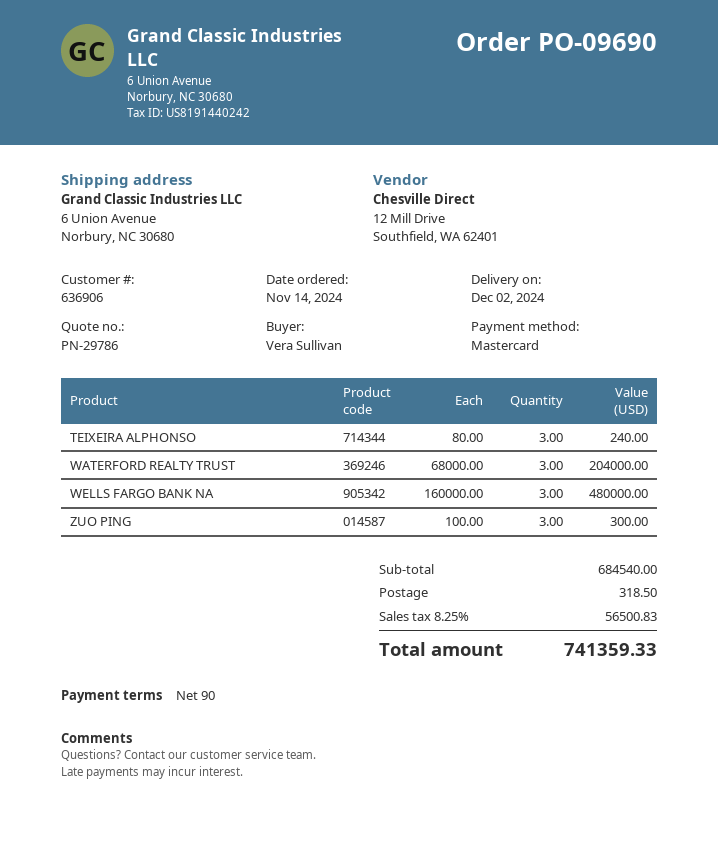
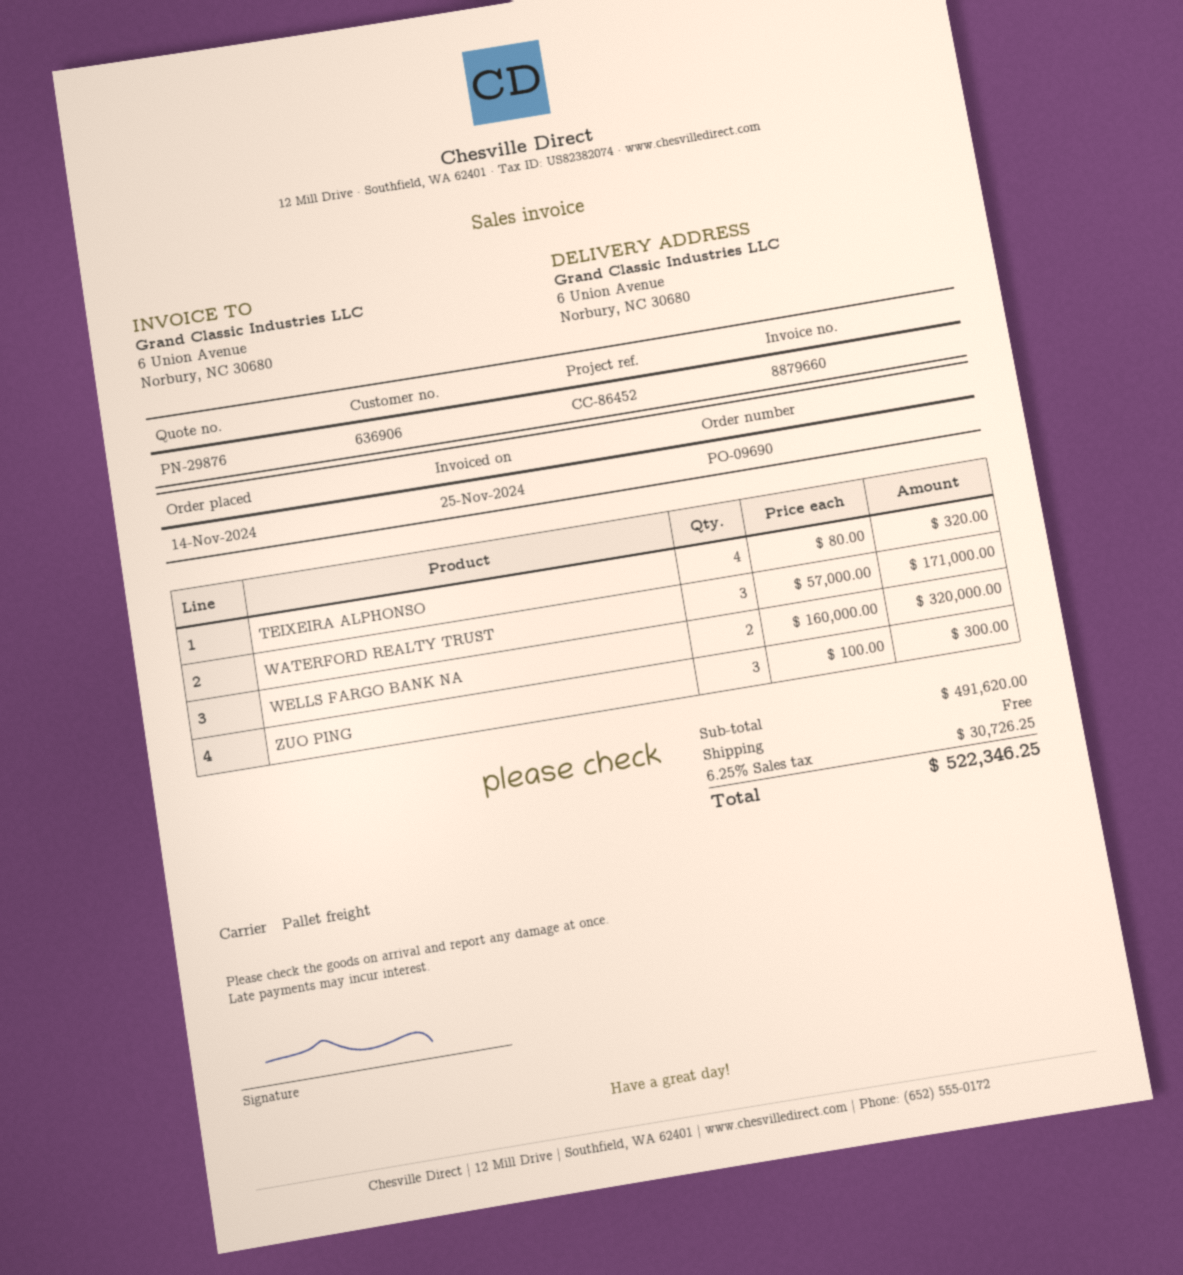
quote number: PN-29786 -> PN-29876
TEIXEIRA ALPHONSO: 3 x 80.00 = 240.00 -> 4 x 80.00 = 320.00
WATERFORD REALTY TRUST: 3 x 68000.00 = 204000.00 -> 3 x 57000.00 = 171000.00
WELLS FARGO BANK NA: 3 x 160000.00 = 480000.00 -> 2 x 160000.00 = 320000.00
subtotal: 684540.00 -> 491620.00
shipping: 318.50 -> 0.00
tax: 8.25% = 56500.83 -> 6.25% = 30726.25
total: 741359.33 -> 522346.25

